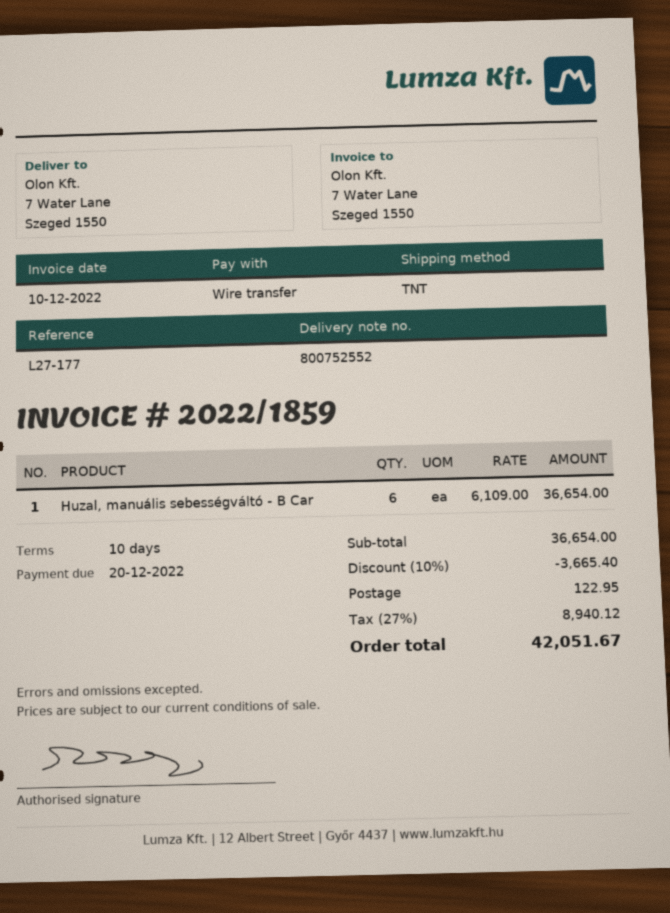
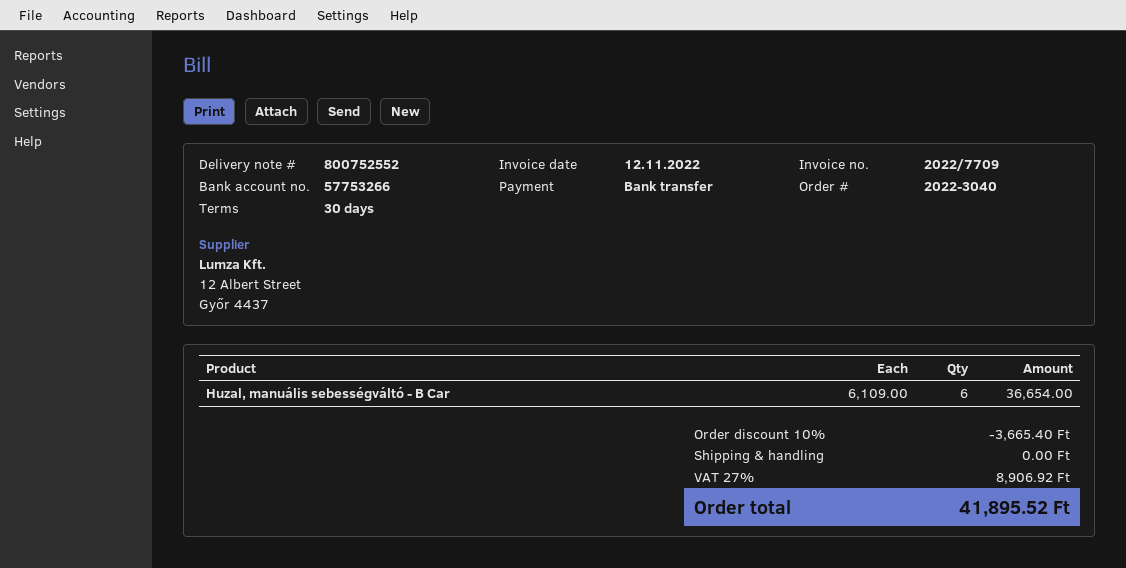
invoice number: 2022/1859 -> 2022/7709
invoice date: 2022-12-10 -> 2022-11-12
payment terms: 10 days -> 30 days
shipping: 122.95 -> 0.00
tax: 27% = 8940.12 -> 27% = 8906.92
total: 42051.67 -> 41895.52

